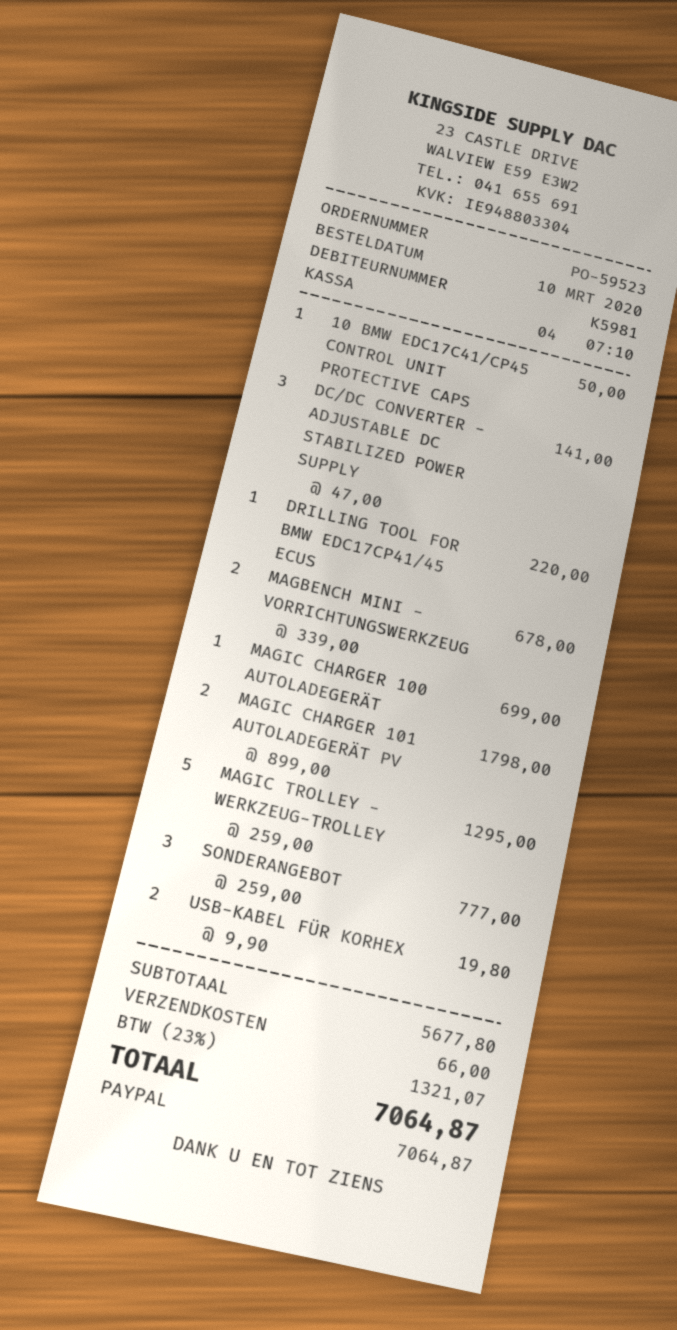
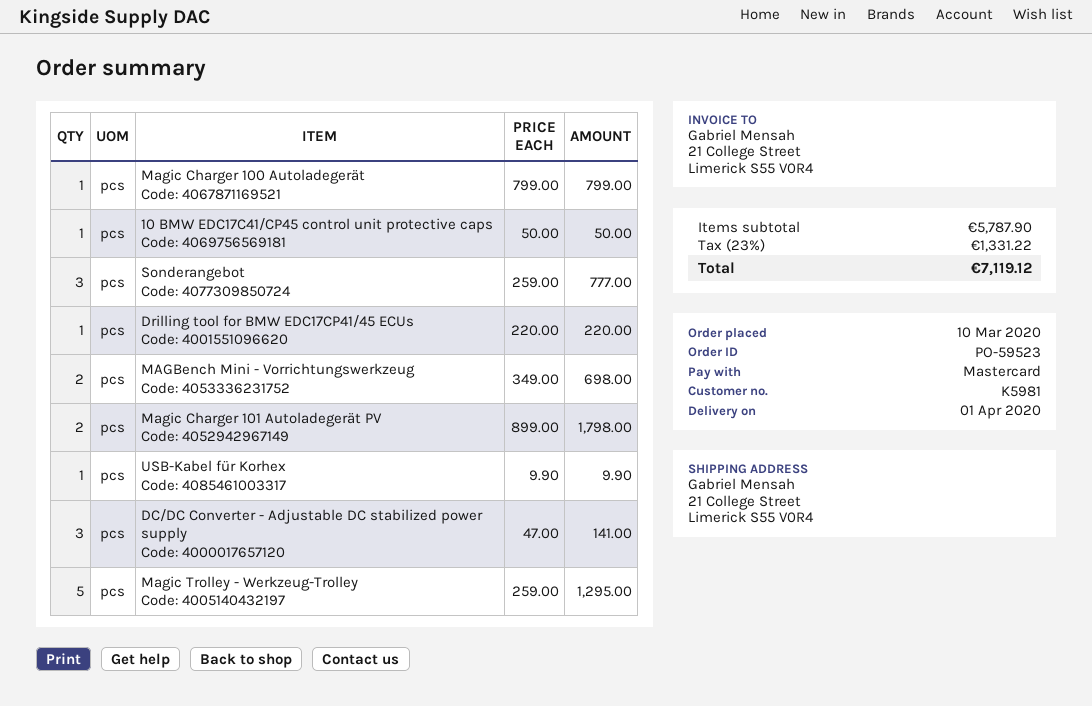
payment method: PayPal -> Mastercard
MAGBENCH MINI - VORRICHTUNGSWERKZEUG: 2 x 339.00 = 678.00 -> 2 x 349.00 = 698.00
MAGIC CHARGER 100 AUTOLADEGERÄT: 1 x 699.00 = 699.00 -> 1 x 799.00 = 799.00
USB-KABEL FÜR KORHEX: 2 x 9.90 = 19.80 -> 1 x 9.90 = 9.90
subtotal: 5677.80 -> 5787.90
shipping: 66.00 -> none
tax: 23% = 1321.07 -> 23% = 1331.22
total: 7064.87 -> 7119.12

